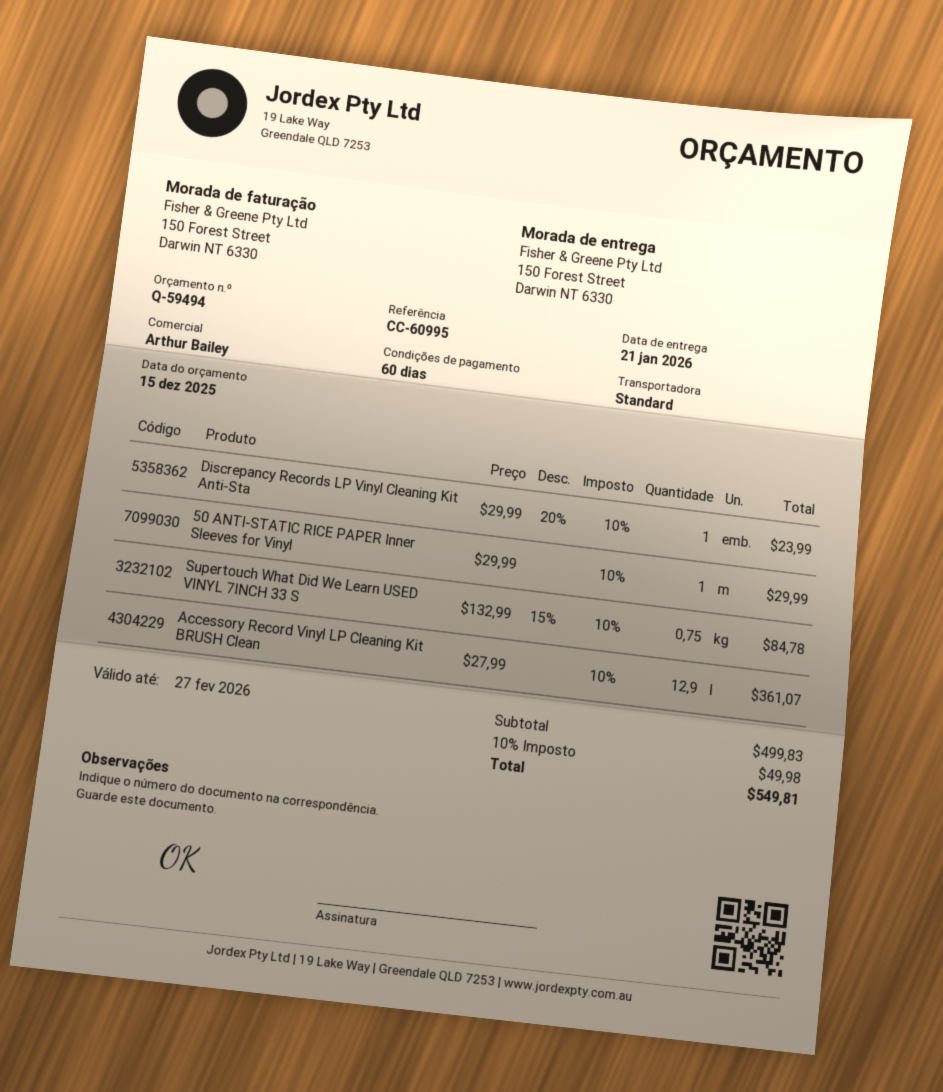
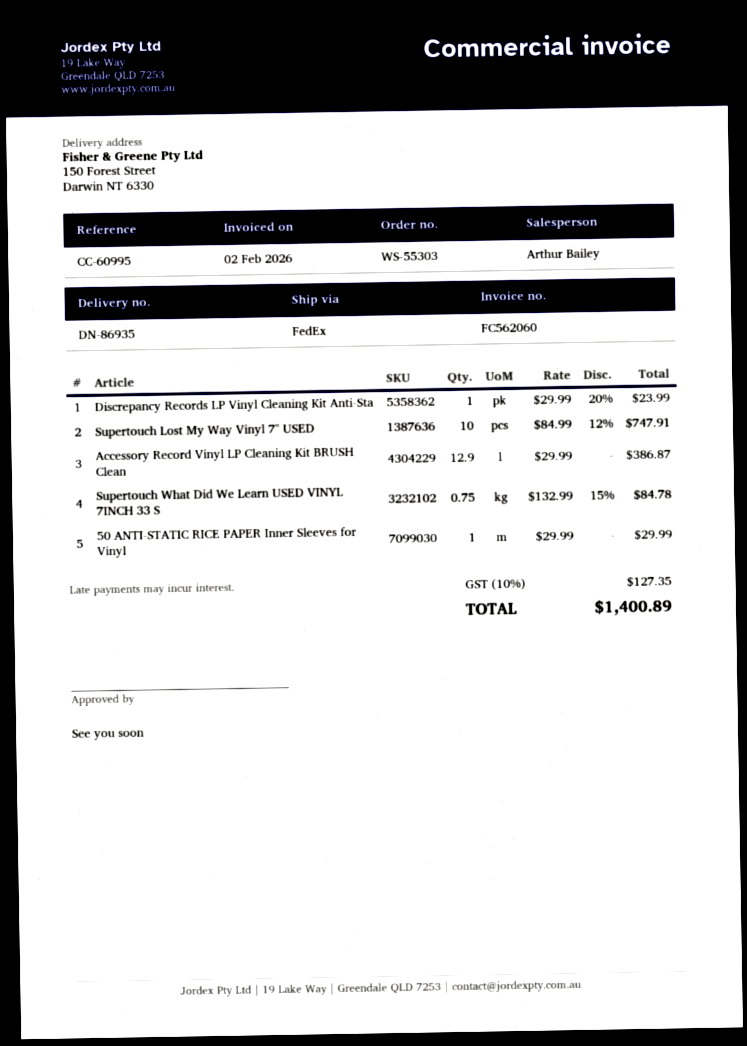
shipping method: standard -> FedEx
Accessory Record Vinyl LP Cleaning Kit BRUSH Clean: 12.9 x 27.99 = 361.07 -> 12.9 x 29.99 = 386.87
Supertouch Lost My Way Vinyl 7" USED: none -> 10 x 84.99 - 12% = 747.91
tax: 10% = 49.98 -> 10% = 127.35
total: 549.81 -> 1400.89

